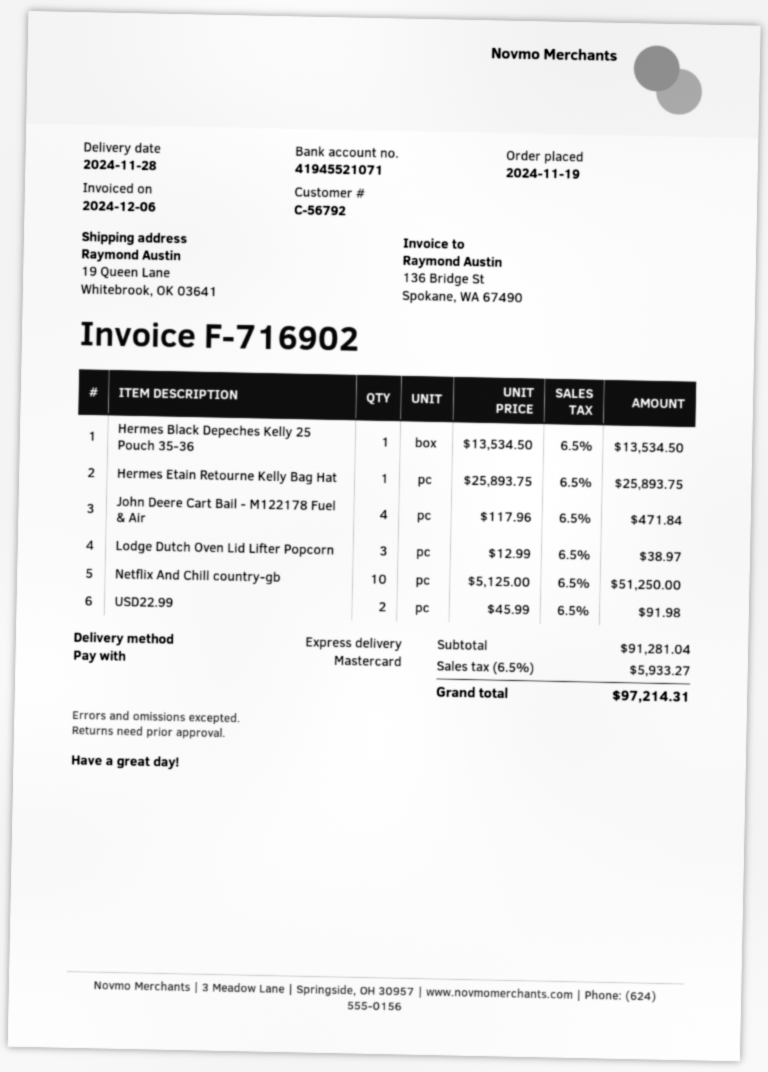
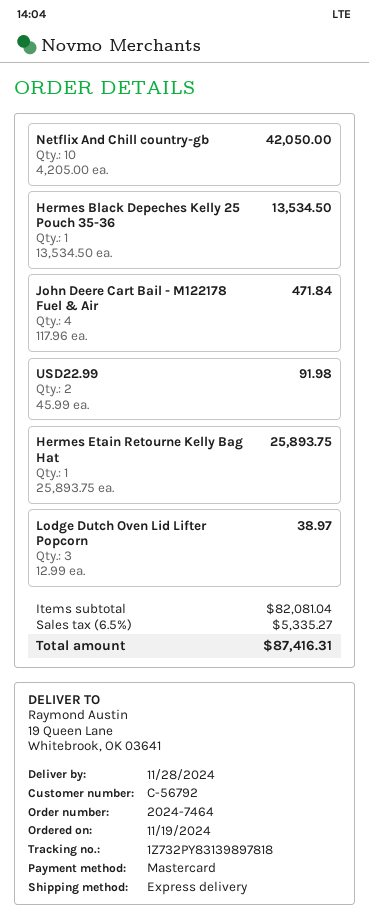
Netflix And Chill country-gb: 10 x 5125.00 = 51250.00 -> 10 x 4205.00 = 42050.00
subtotal: 91281.04 -> 82081.04
tax: 6.5% = 5933.27 -> 6.5% = 5335.27
total: 97214.31 -> 87416.31

